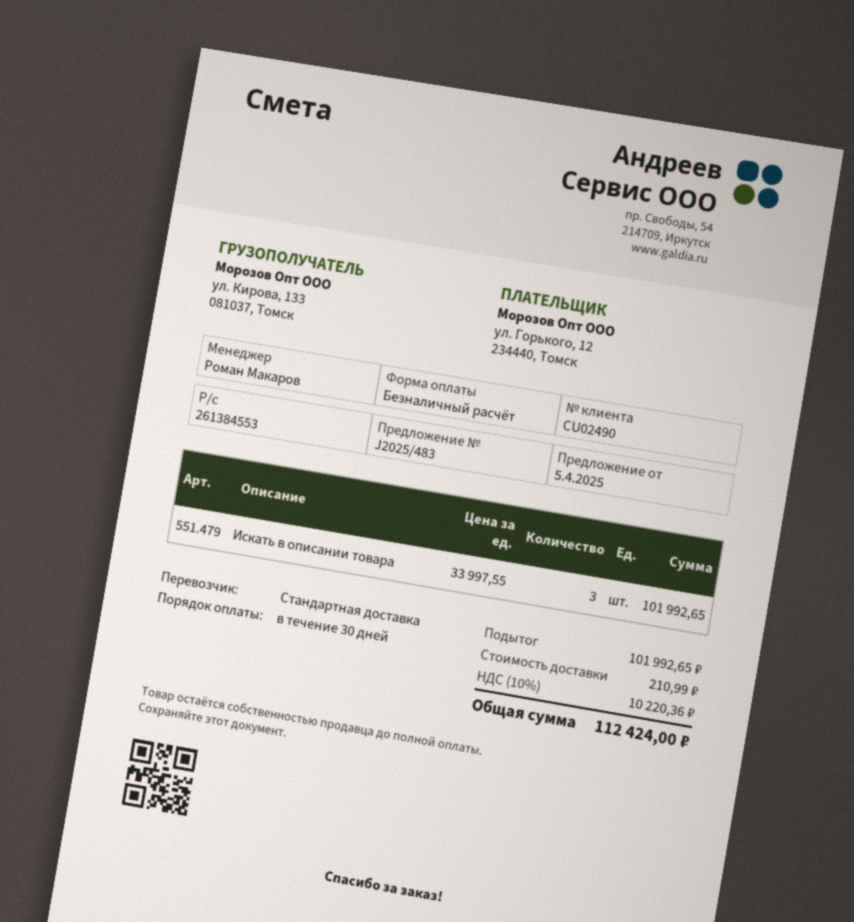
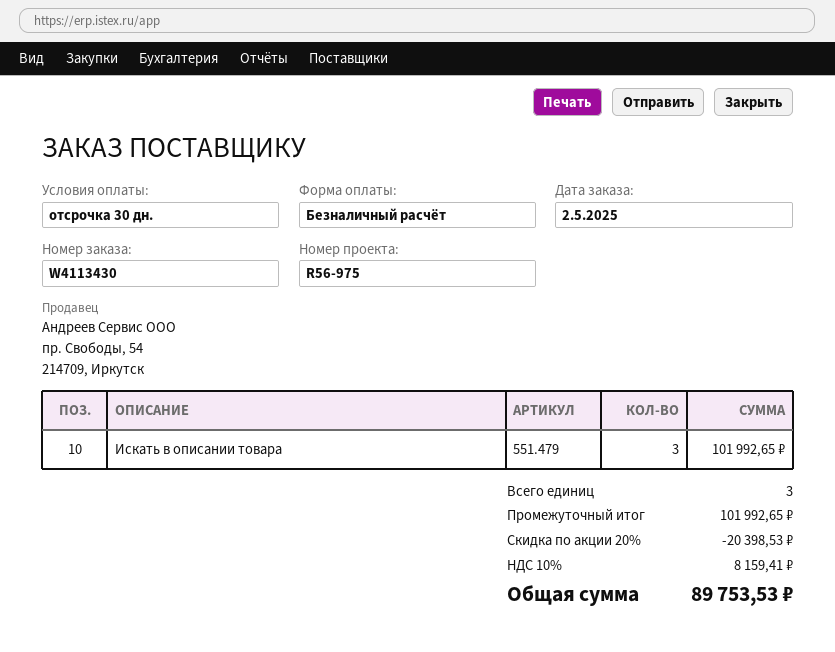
discount: none -> 20% = 20398.53
shipping: 210.99 -> none
tax: 10% = 10220.36 -> 10% = 8159.41
total: 112424.00 -> 89753.53

